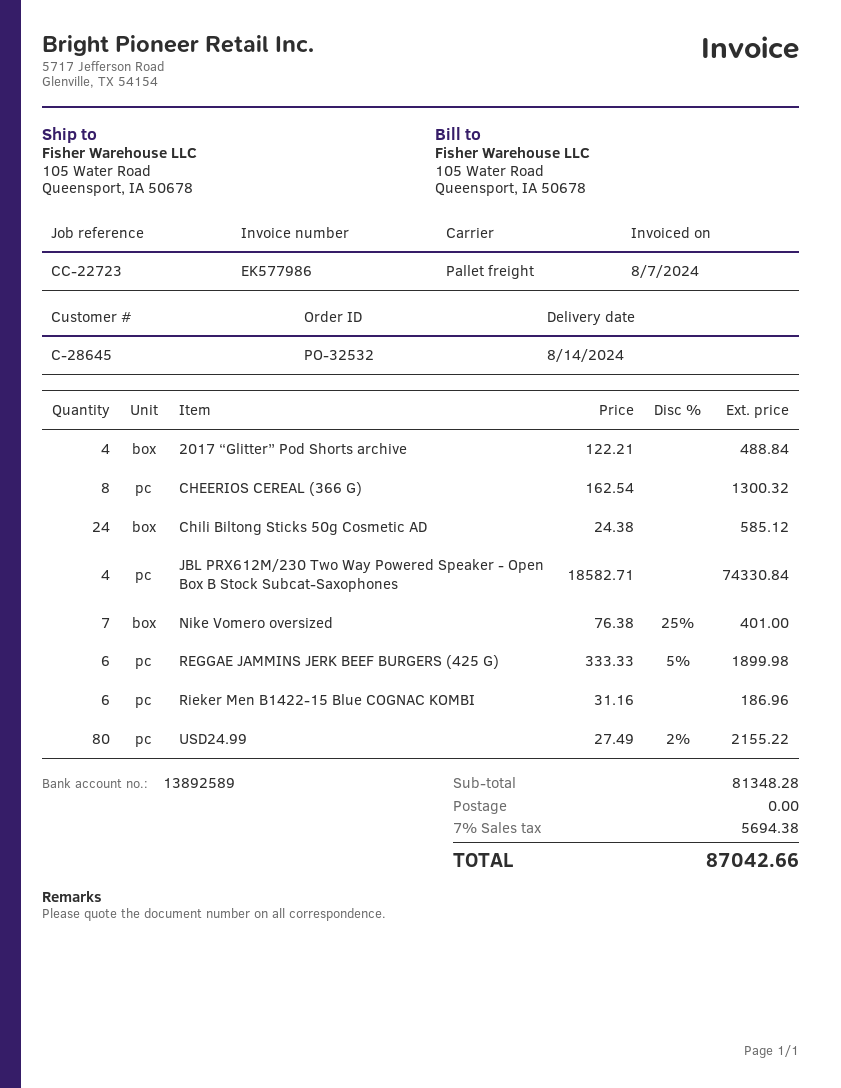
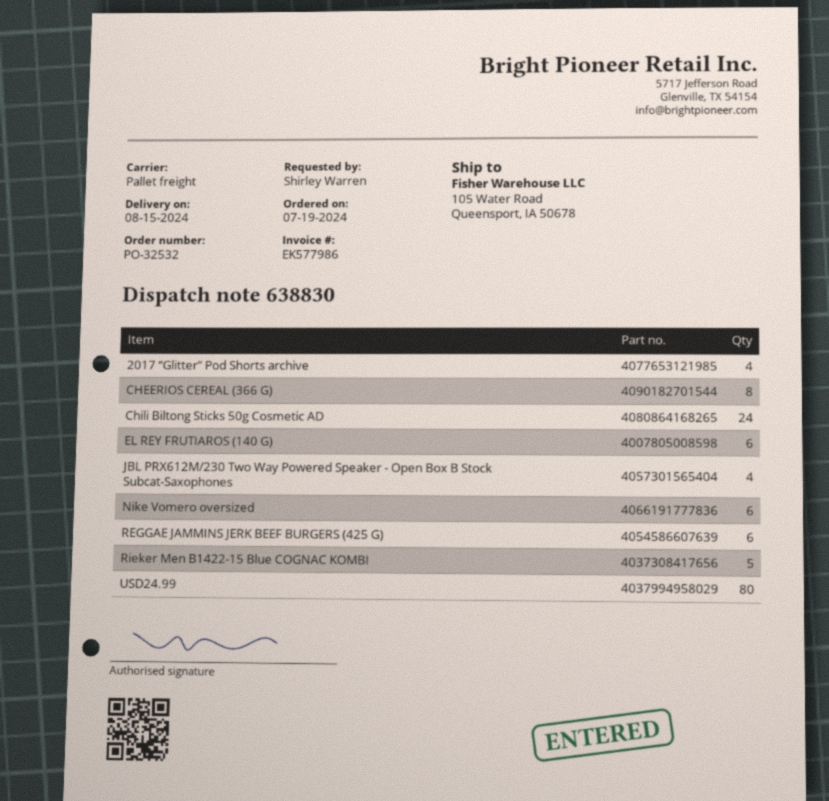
delivery date: 2024-08-14 -> 2024-08-15
Nike Vomero oversized: 7 -> 6
Rieker Men B1422-15 Blue COGNAC KOMBI: 6 -> 5
EL REY FRUTIAROS (140 G): none -> 6

